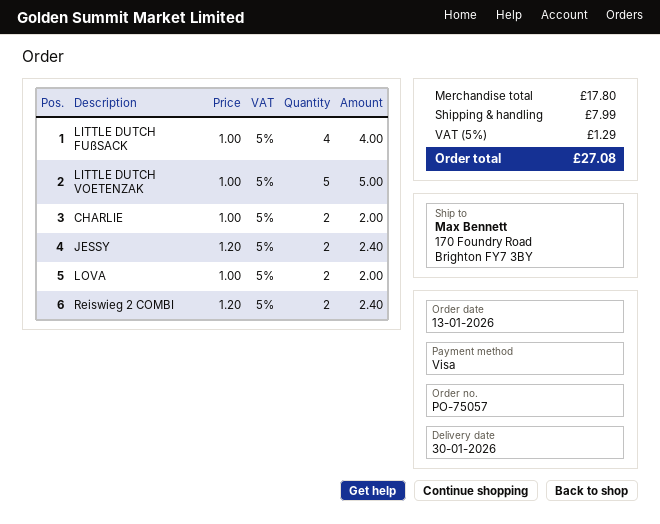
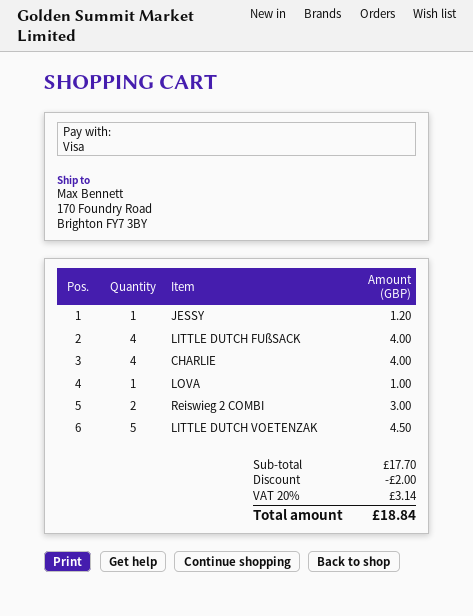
LITTLE DUTCH VOETENZAK: 5 for 5.00 -> 5 for 4.50
CHARLIE: 2 for 2.00 -> 4 for 4.00
JESSY: 2 for 2.40 -> 1 for 1.20
LOVA: 2 for 2.00 -> 1 for 1.00
Reiswieg 2 COMBI: 2 for 2.40 -> 2 for 3.00
subtotal: 17.80 -> 17.70
discount: none -> 2.00
shipping: 7.99 -> none
tax: 5% = 1.29 -> 20% = 3.14
total: 27.08 -> 18.84

